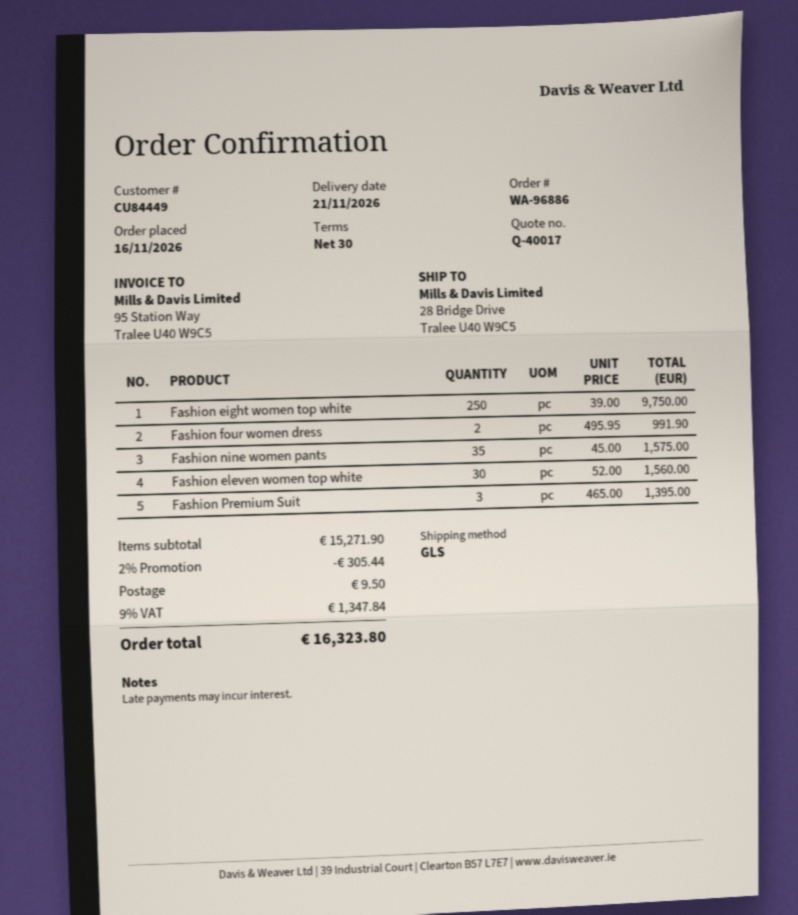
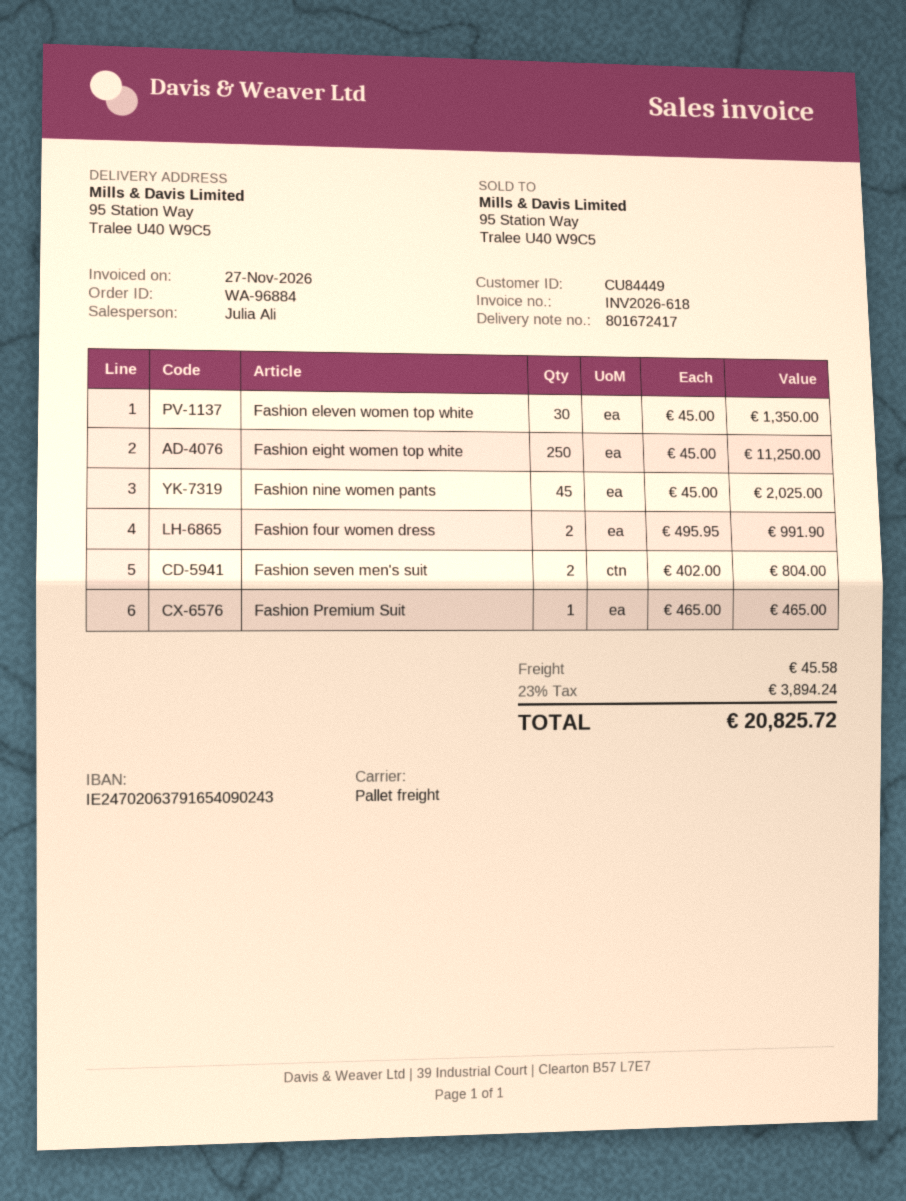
order number: WA-96886 -> WA-96884
shipping method: GLS -> pallet freight
ship to: 28 Bridge Drive, Tralee U40 W9C5 -> 95 Station Way, Tralee U40 W9C5
Fashion eight women top white: 250 x 39.00 = 9750.00 -> 250 x 45.00 = 11250.00
Fashion nine women pants: 35 x 45.00 = 1575.00 -> 45 x 45.00 = 2025.00
Fashion eleven women top white: 30 x 52.00 = 1560.00 -> 30 x 45.00 = 1350.00
Fashion Premium Suit: 3 x 465.00 = 1395.00 -> 1 x 465.00 = 465.00
Fashion seven men's suit: none -> 2 x 402.00 = 804.00
discount: 2% = 305.44 -> none
shipping: 9.50 -> 45.58
tax: 9% = 1347.84 -> 23% = 3894.24
total: 16323.80 -> 20825.72

